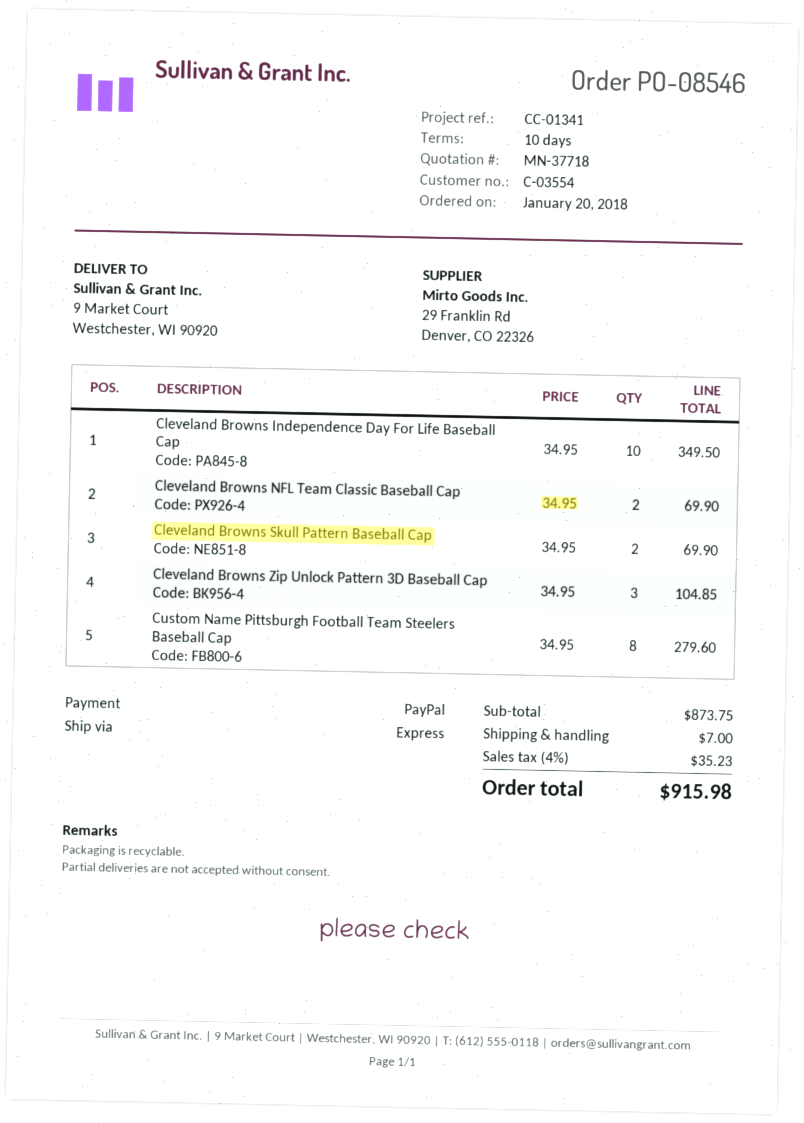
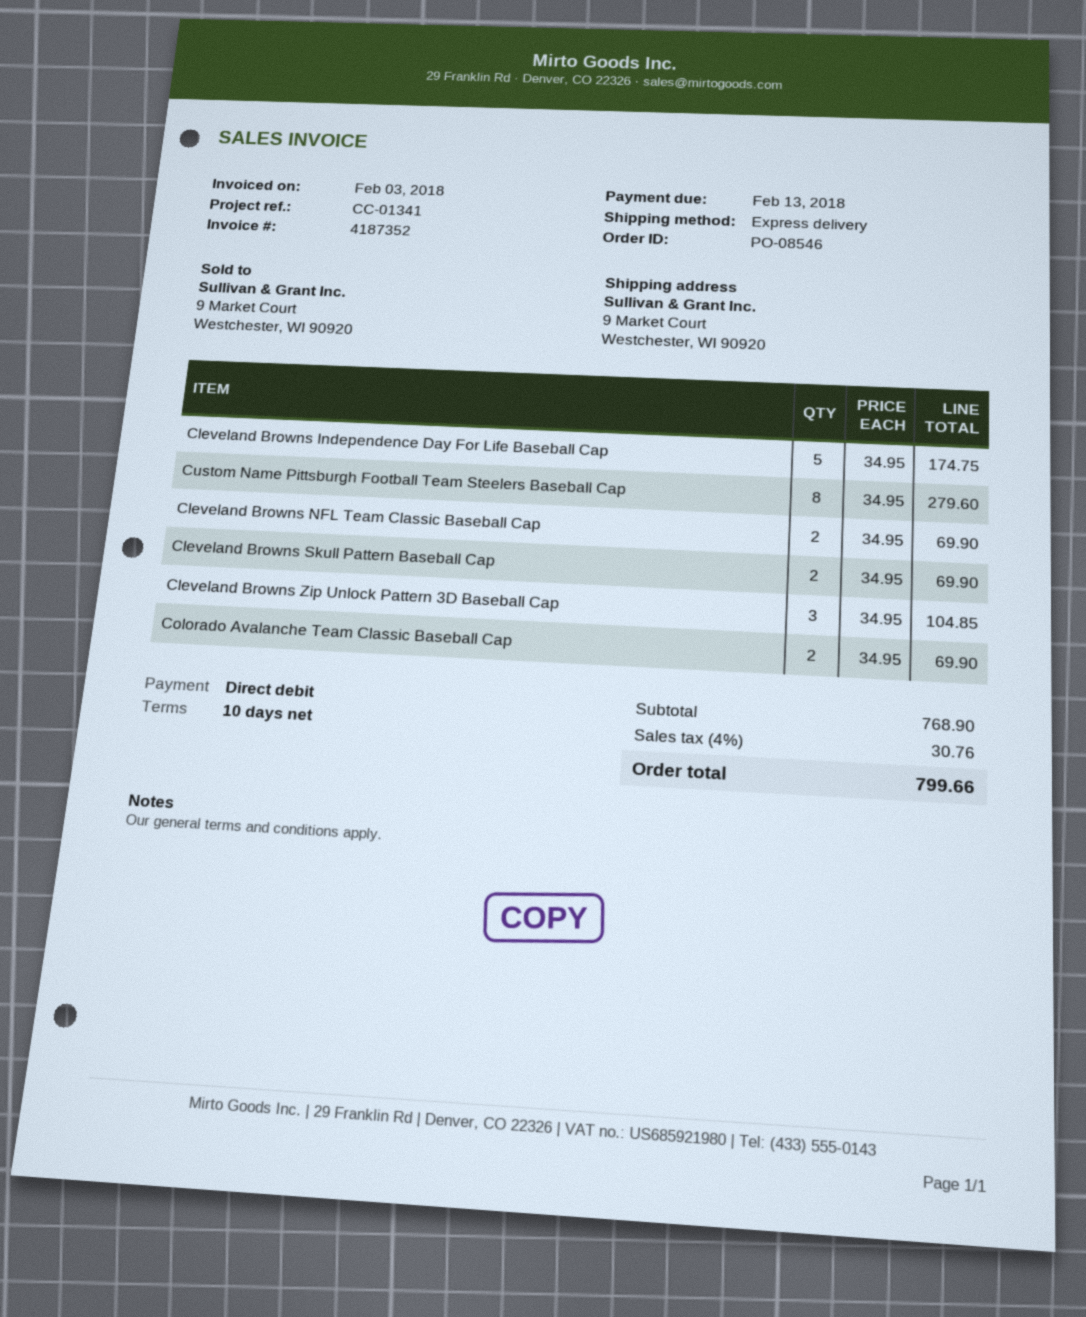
payment method: PayPal -> direct debit
Cleveland Browns Independence Day For Life Baseball Cap: 10 x 34.95 = 349.50 -> 5 x 34.95 = 174.75
Colorado Avalanche Team Classic Baseball Cap: none -> 2 x 34.95 = 69.90
subtotal: 873.75 -> 768.90
shipping: 7.00 -> none
tax: 4% = 35.23 -> 4% = 30.76
total: 915.98 -> 799.66

